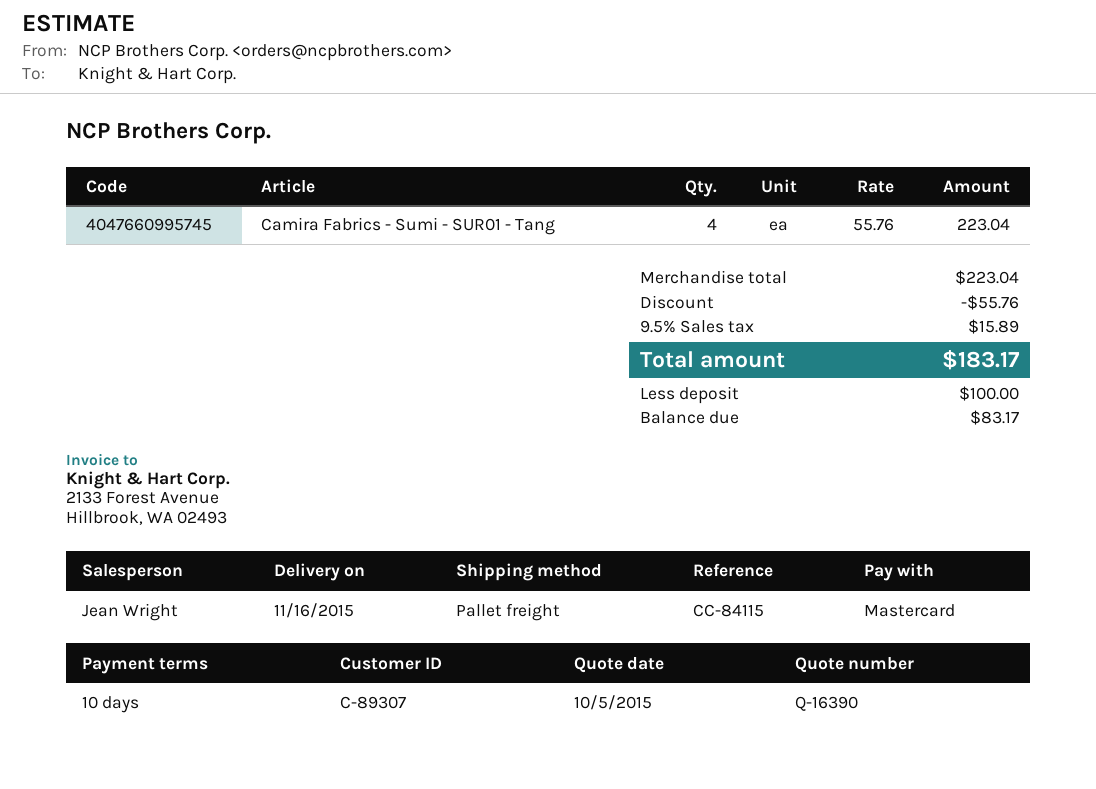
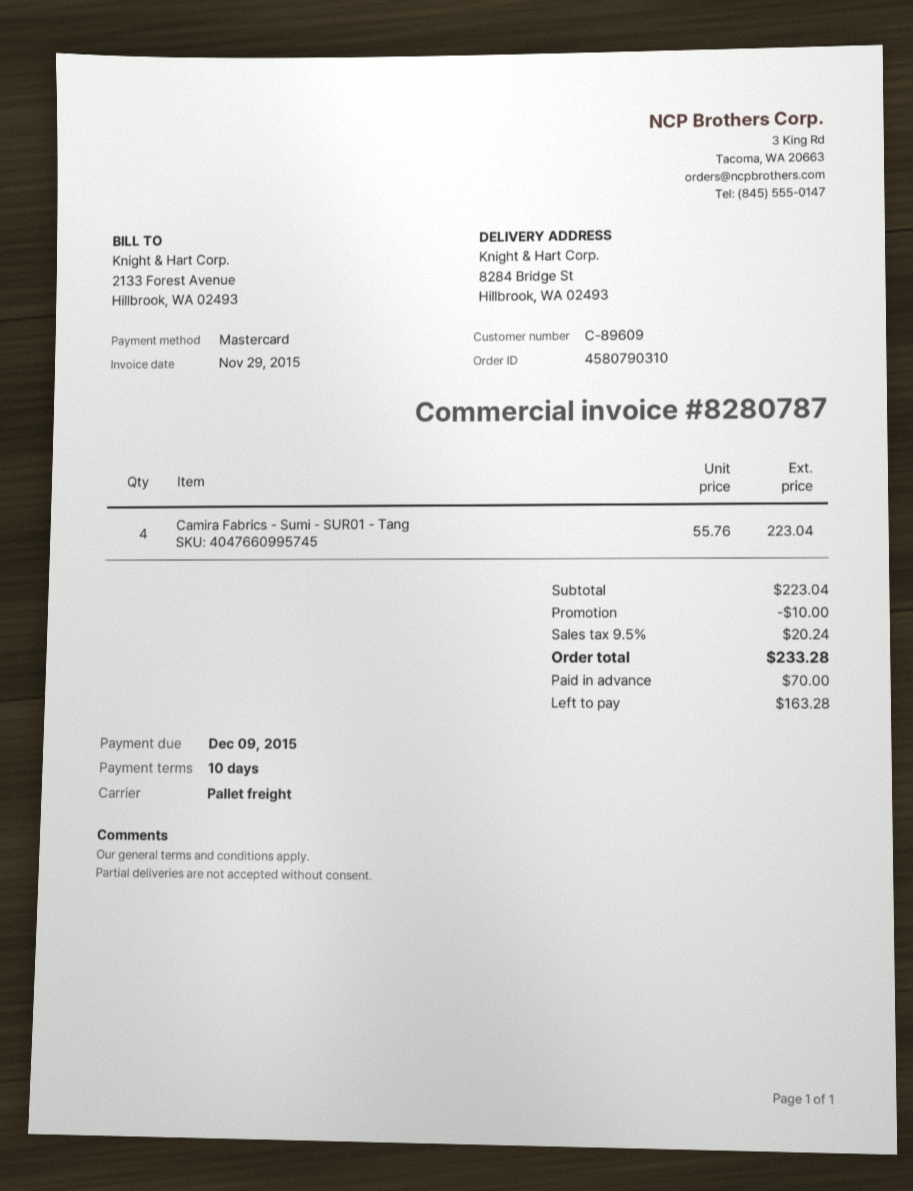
customer number: C-89307 -> C-89609
discount: 55.76 -> 10.00
tax: 9.5% = 15.89 -> 9.5% = 20.24
total: 183.17 -> 233.28
deposit: 100.00 -> 70.00
balance: 83.17 -> 163.28

